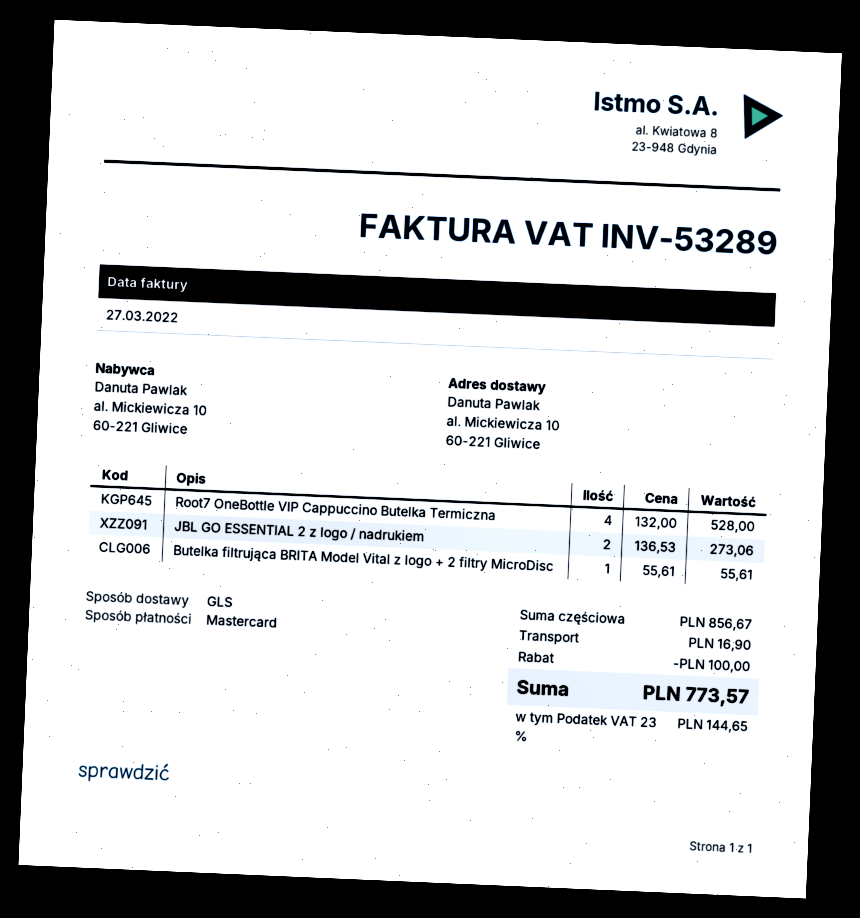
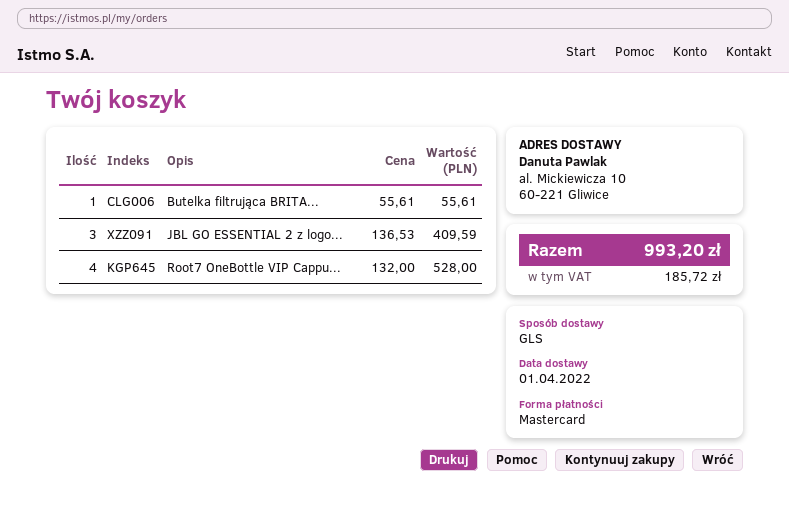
JBL GO ESSENTIAL 2 z logo / nadrukiem: 2 x 136.53 = 273.06 -> 3 x 136.53 = 409.59
discount: 100.00 -> none
shipping: 16.90 -> none
tax: 144.65 -> 185.72
total: 773.57 -> 993.20

